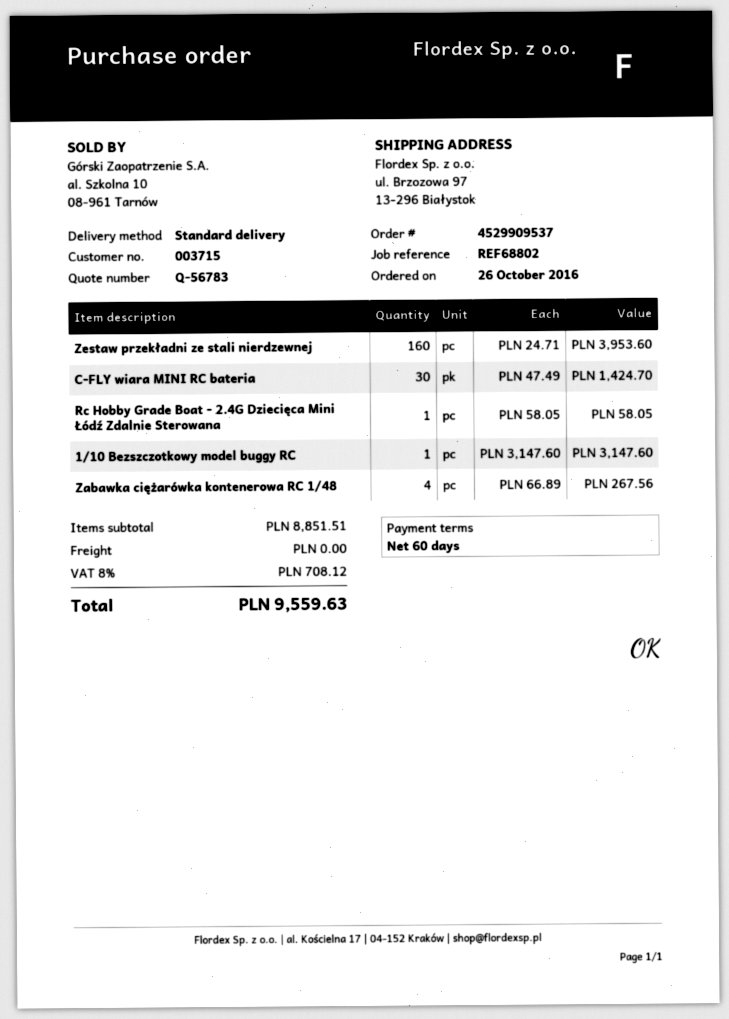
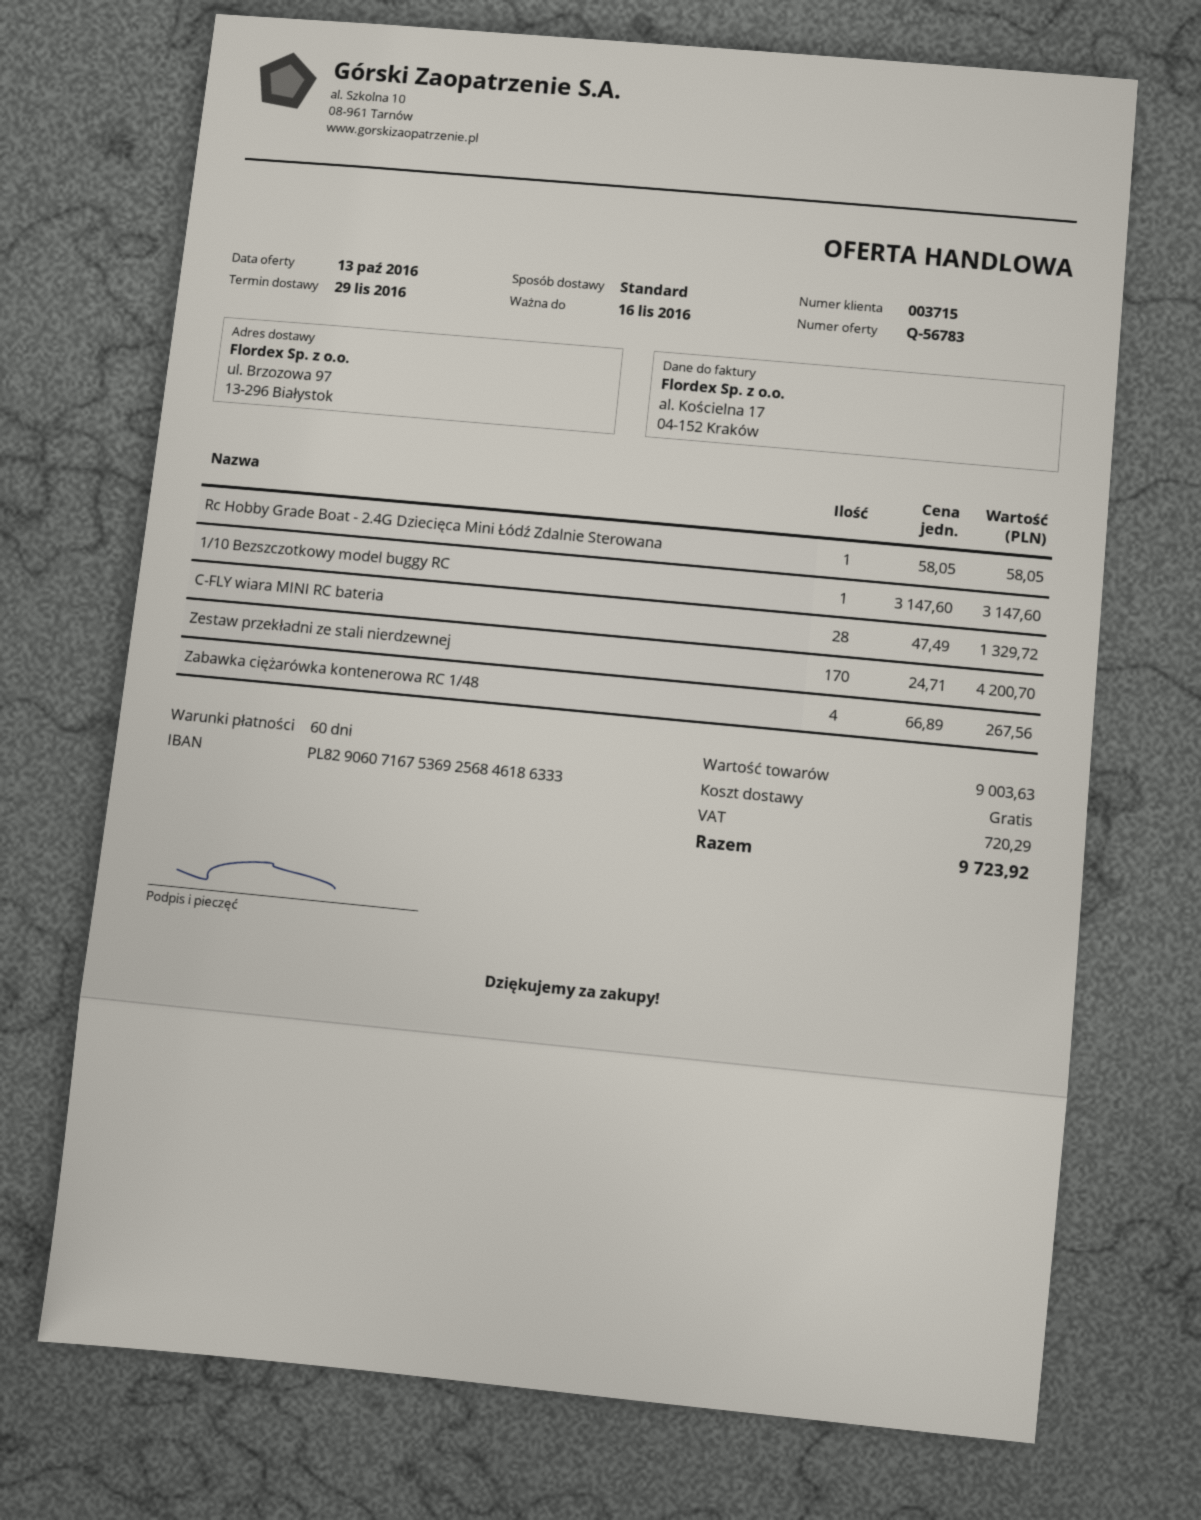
Zestaw przekładni ze stali nierdzewnej: 160 x 24.71 = 3953.60 -> 170 x 24.71 = 4200.70
C-FLY wiara MINI RC bateria: 30 x 47.49 = 1424.70 -> 28 x 47.49 = 1329.72
subtotal: 8851.51 -> 9003.63
tax: 708.12 -> 720.29
total: 9559.63 -> 9723.92

